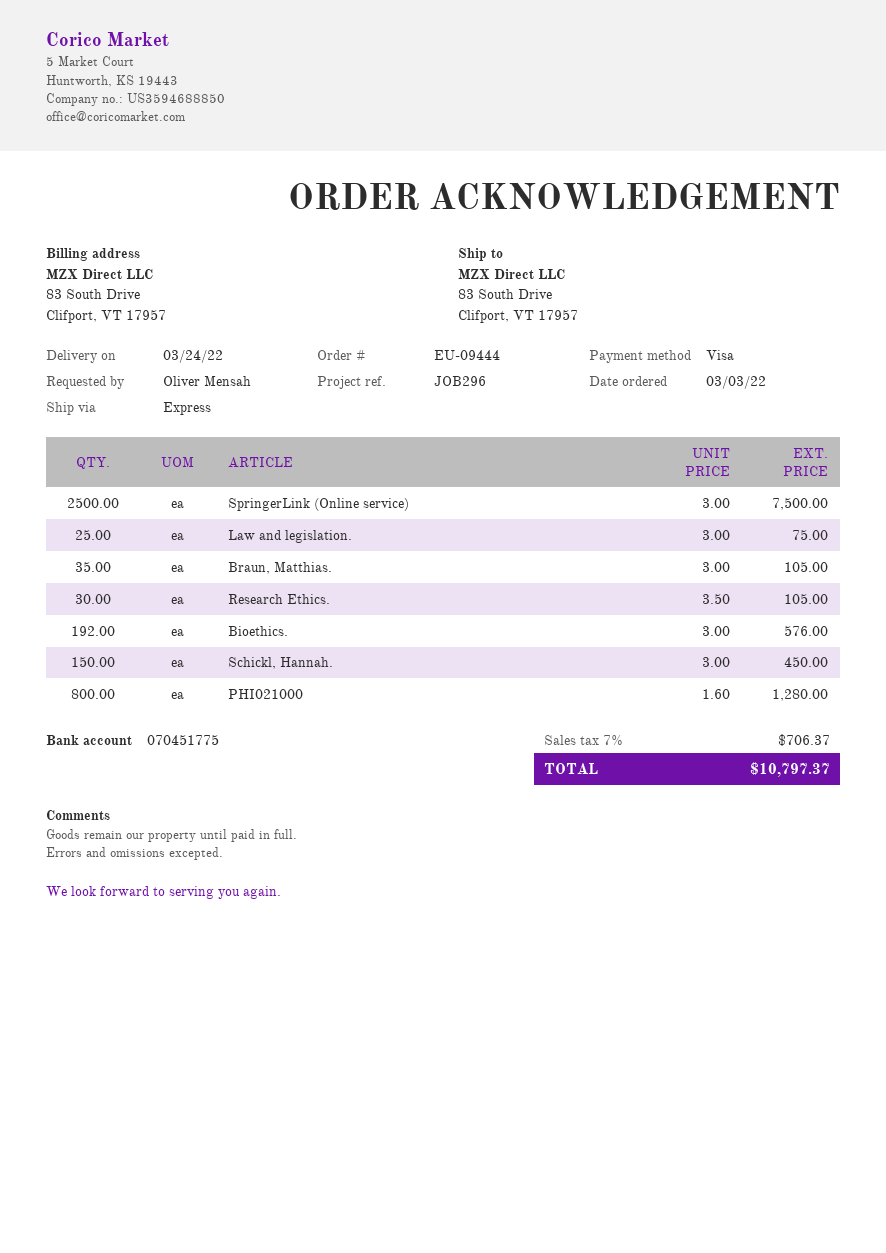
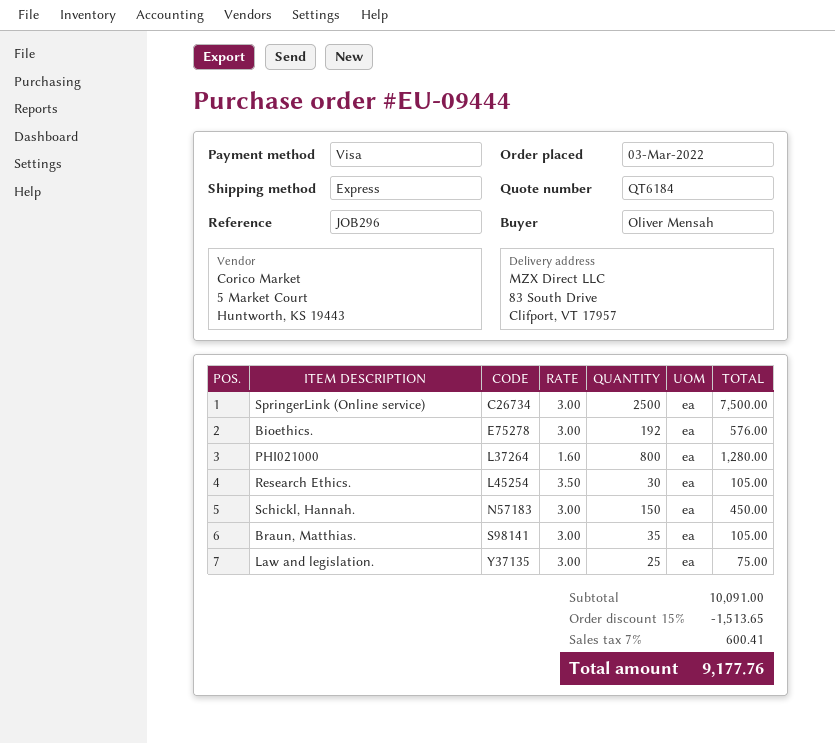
discount: none -> 15% = 1513.65
tax: 7% = 706.37 -> 7% = 600.41
total: 10797.37 -> 9177.76

